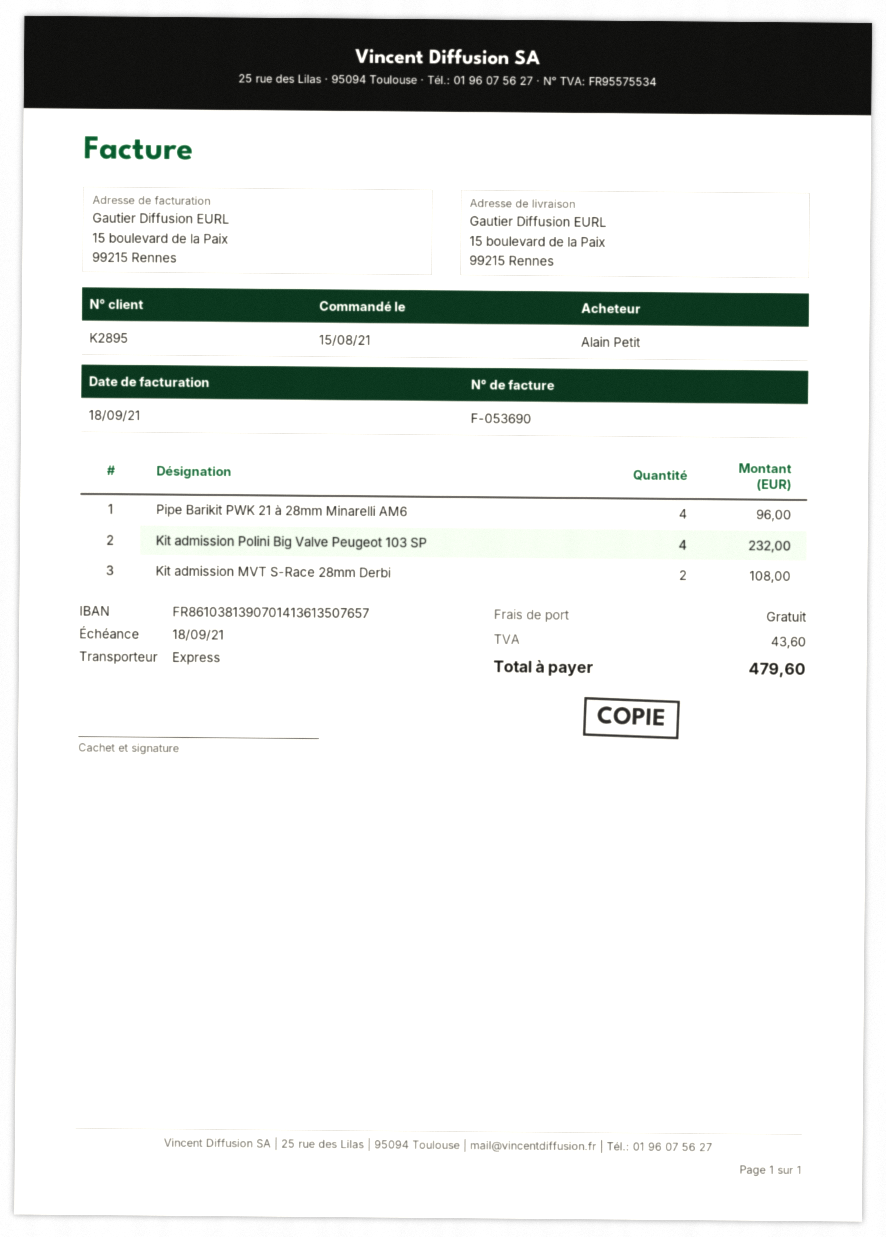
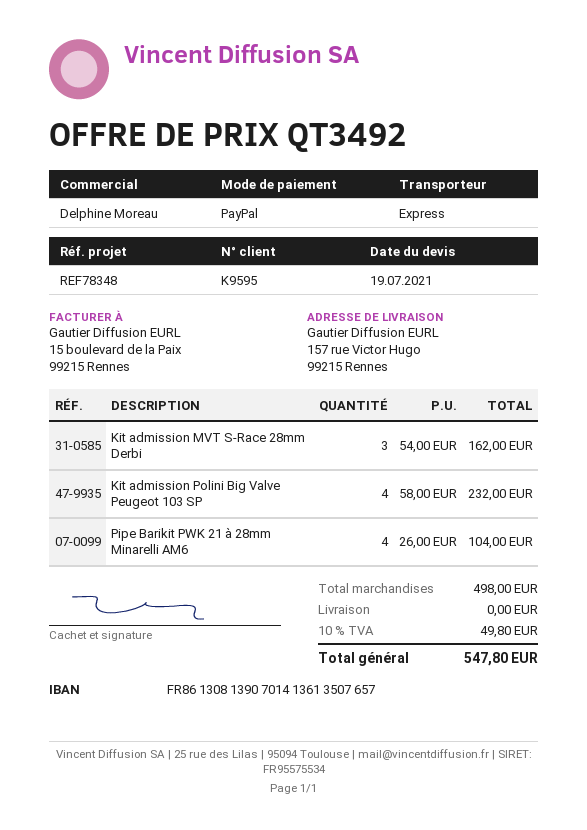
customer number: K2895 -> K9595
bank account: FR8610381390701413613507657 -> FR8613081390701413613507657
ship to: 15 boulevard de la Paix, 99215 Rennes -> 157 rue Victor Hugo, 99215 Rennes
Pipe Barikit PWK 21 à 28mm Minarelli AM6: 4 for 96.00 -> 4 for 104.00
Kit admission MVT S-Race 28mm Derbi: 2 for 108.00 -> 3 for 162.00
tax: 43.60 -> 49.80
total: 479.60 -> 547.80

